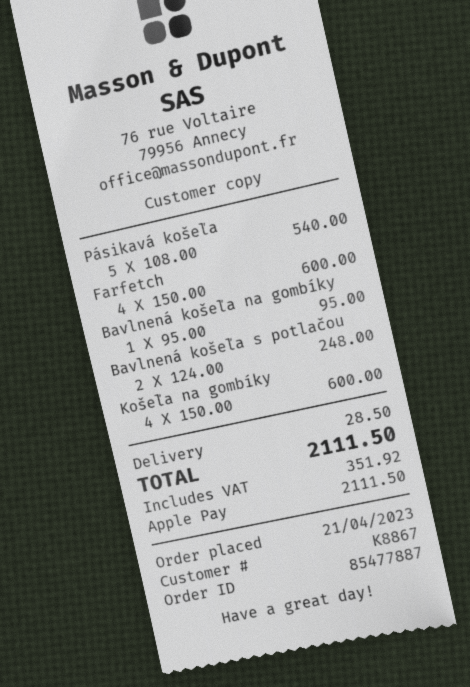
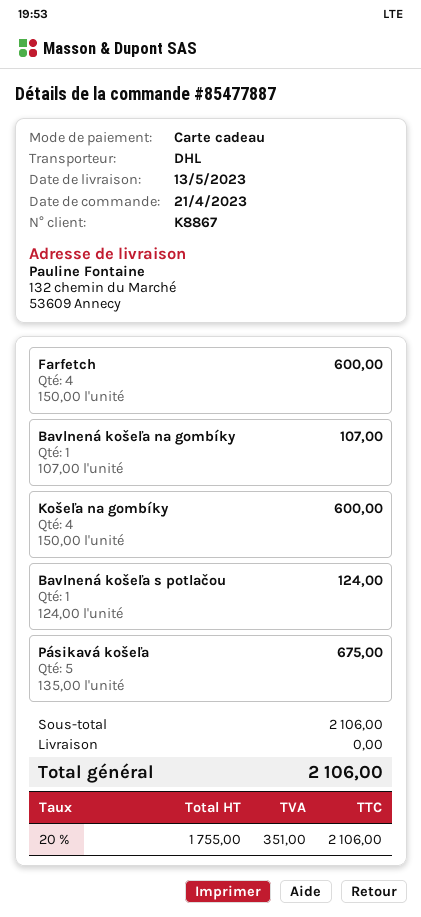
payment method: Apple Pay -> gift card
Pásikavá košeľa: 5 x 108.00 = 540.00 -> 5 x 135.00 = 675.00
Bavlnená košeľa na gombíky: 1 x 95.00 = 95.00 -> 1 x 107.00 = 107.00
Bavlnená košeľa s potlačou: 2 x 124.00 = 248.00 -> 1 x 124.00 = 124.00
shipping: 28.50 -> 0.00
tax: 351.92 -> 351.00
total: 2111.50 -> 2106.00

